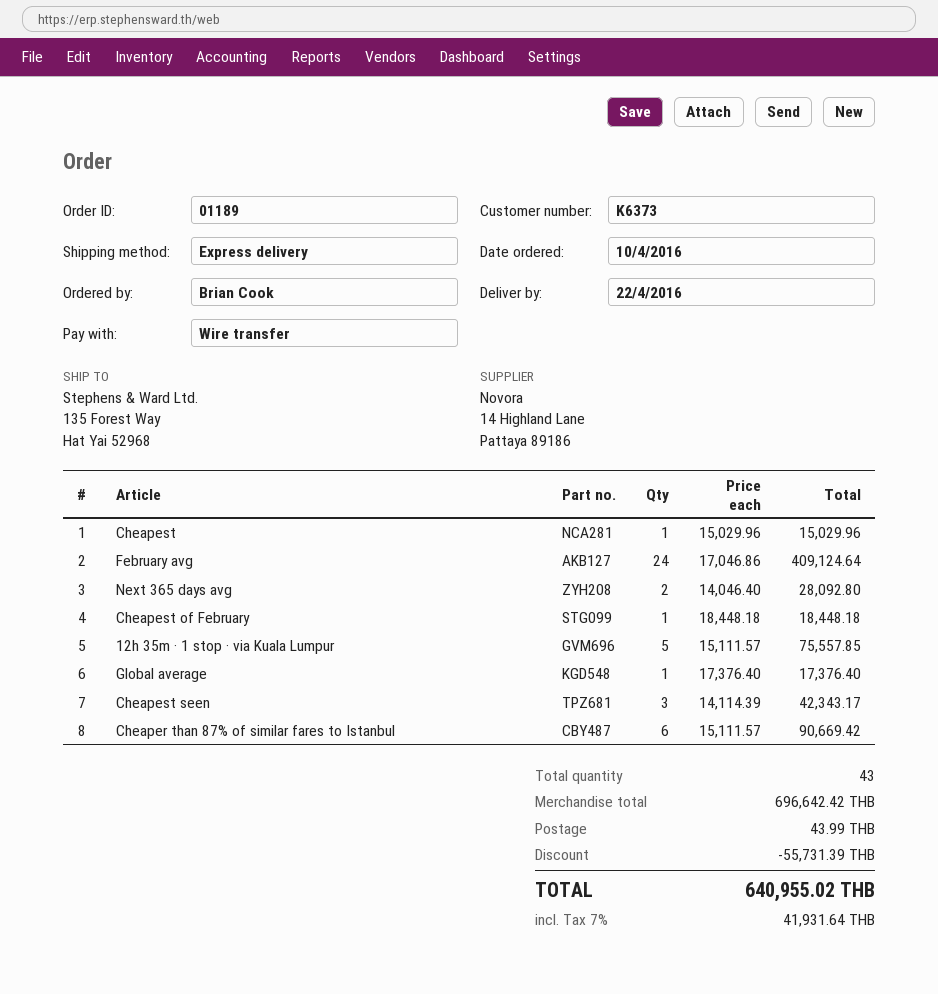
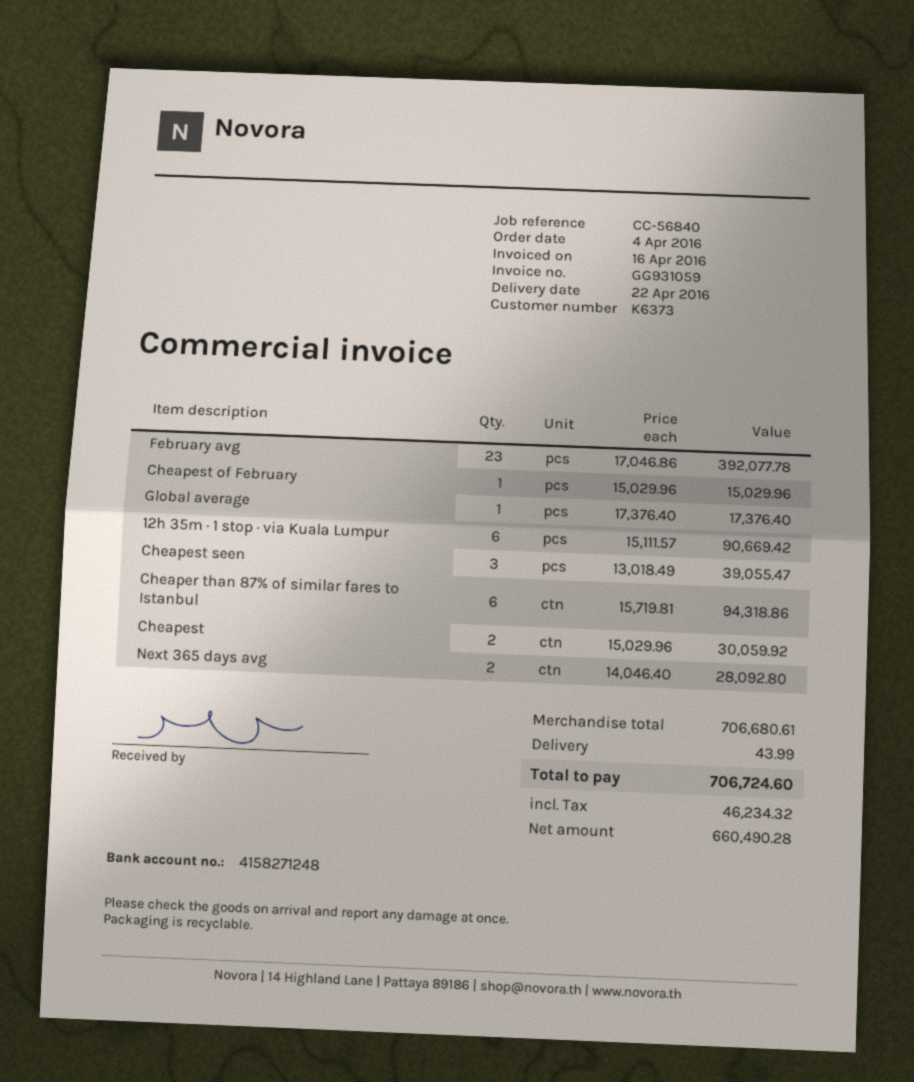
order date: 2016-04-10 -> 2016-04-04
Cheapest: 1 x 15029.96 = 15029.96 -> 2 x 15029.96 = 30059.92
February avg: 24 x 17046.86 = 409124.64 -> 23 x 17046.86 = 392077.78
Cheapest of February: 1 x 18448.18 = 18448.18 -> 1 x 15029.96 = 15029.96
12h 35m · 1 stop · via Kuala Lumpur: 5 x 15111.57 = 75557.85 -> 6 x 15111.57 = 90669.42
Cheapest seen: 3 x 14114.39 = 42343.17 -> 3 x 13018.49 = 39055.47
Cheaper than 87% of similar fares to Istanbul: 6 x 15111.57 = 90669.42 -> 6 x 15719.81 = 94318.86
subtotal: 696642.42 -> 706680.61
discount: 55731.39 -> none
tax: 41931.64 -> 46234.32
total: 640955.02 -> 706724.60

